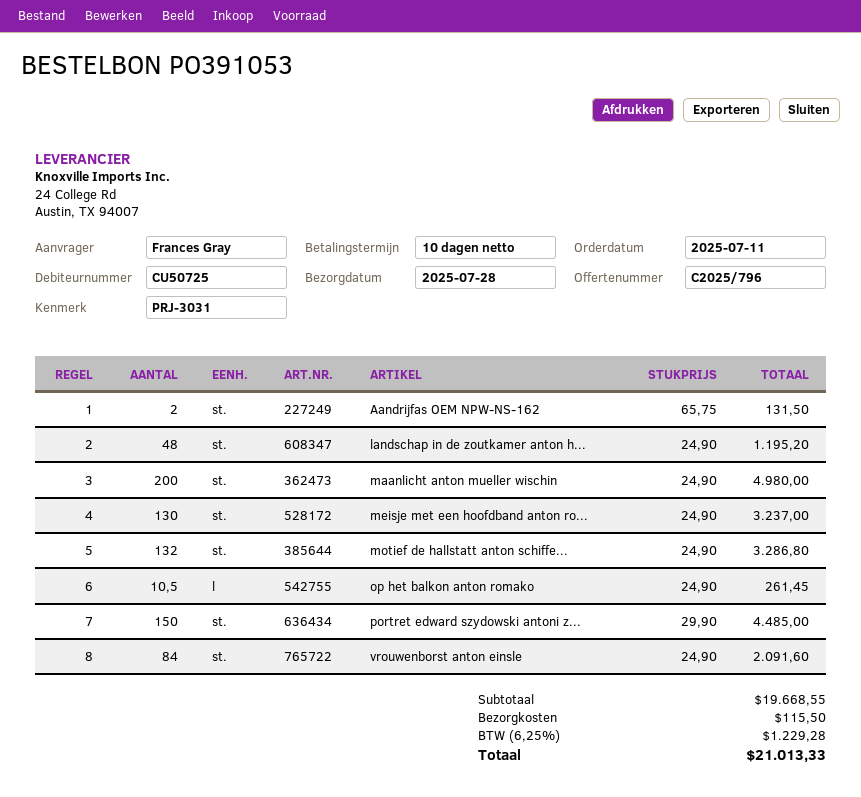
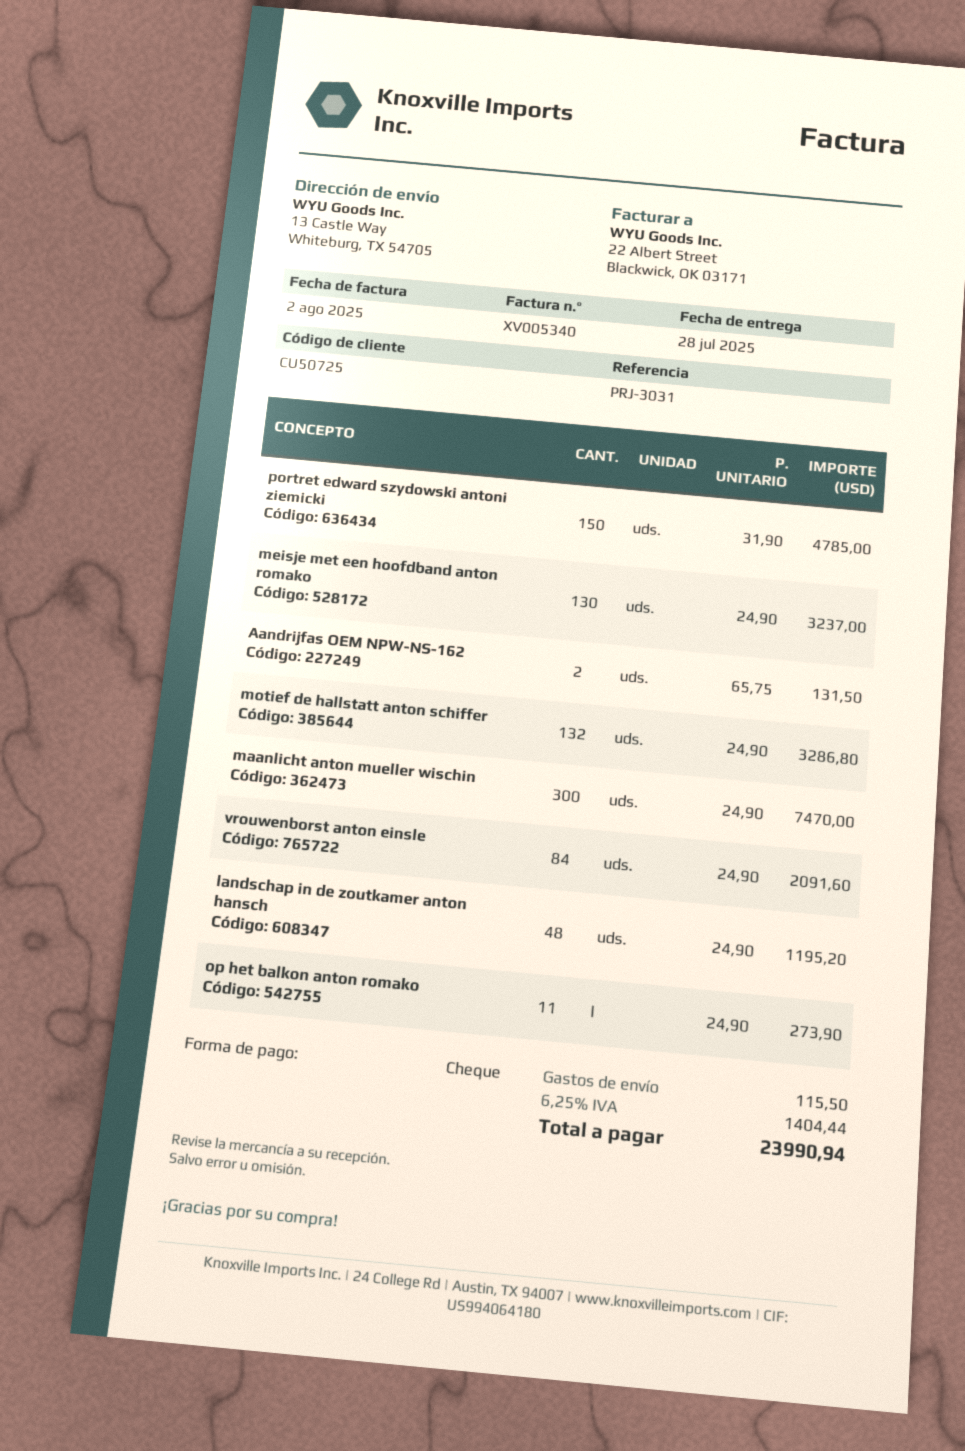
maanlicht anton mueller wischin: 200 x 24.90 = 4980.00 -> 300 x 24.90 = 7470.00
op het balkon anton romako: 10.5 x 24.90 = 261.45 -> 11 x 24.90 = 273.90
portret edward szydowski antoni z...: 150 x 29.90 = 4485.00 -> 150 x 31.90 = 4785.00
tax: 6.25% = 1229.28 -> 6.25% = 1404.44
total: 21013.33 -> 23990.94

